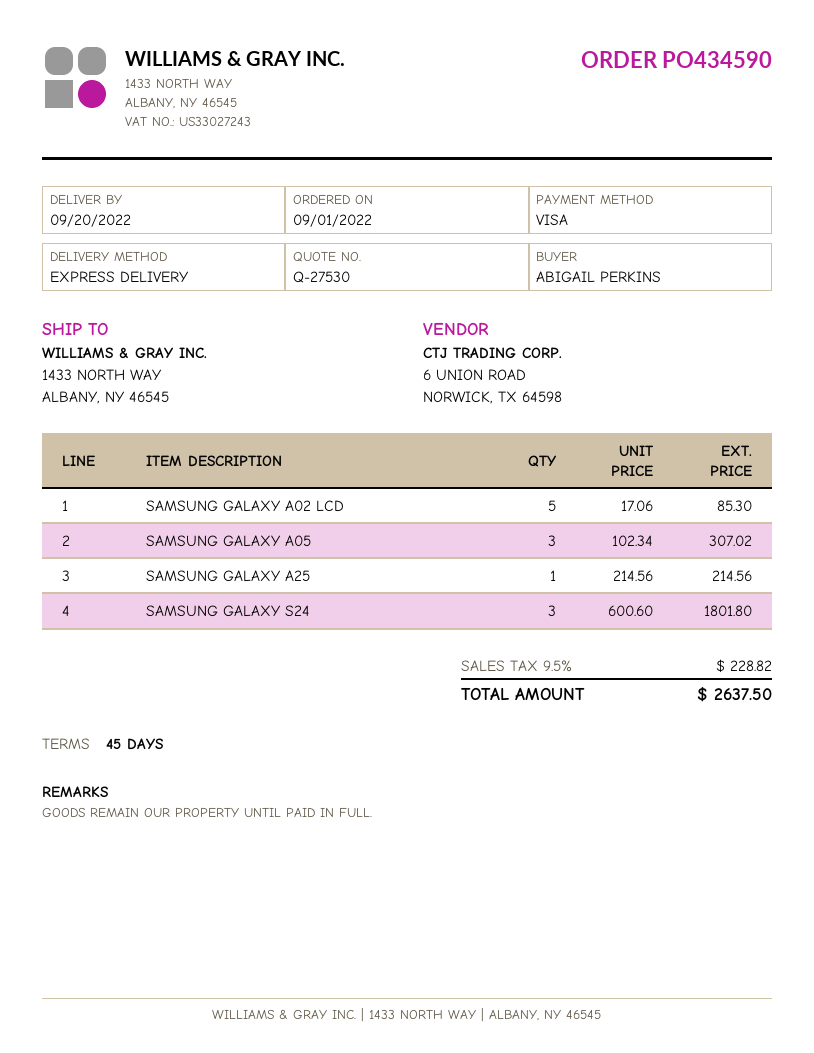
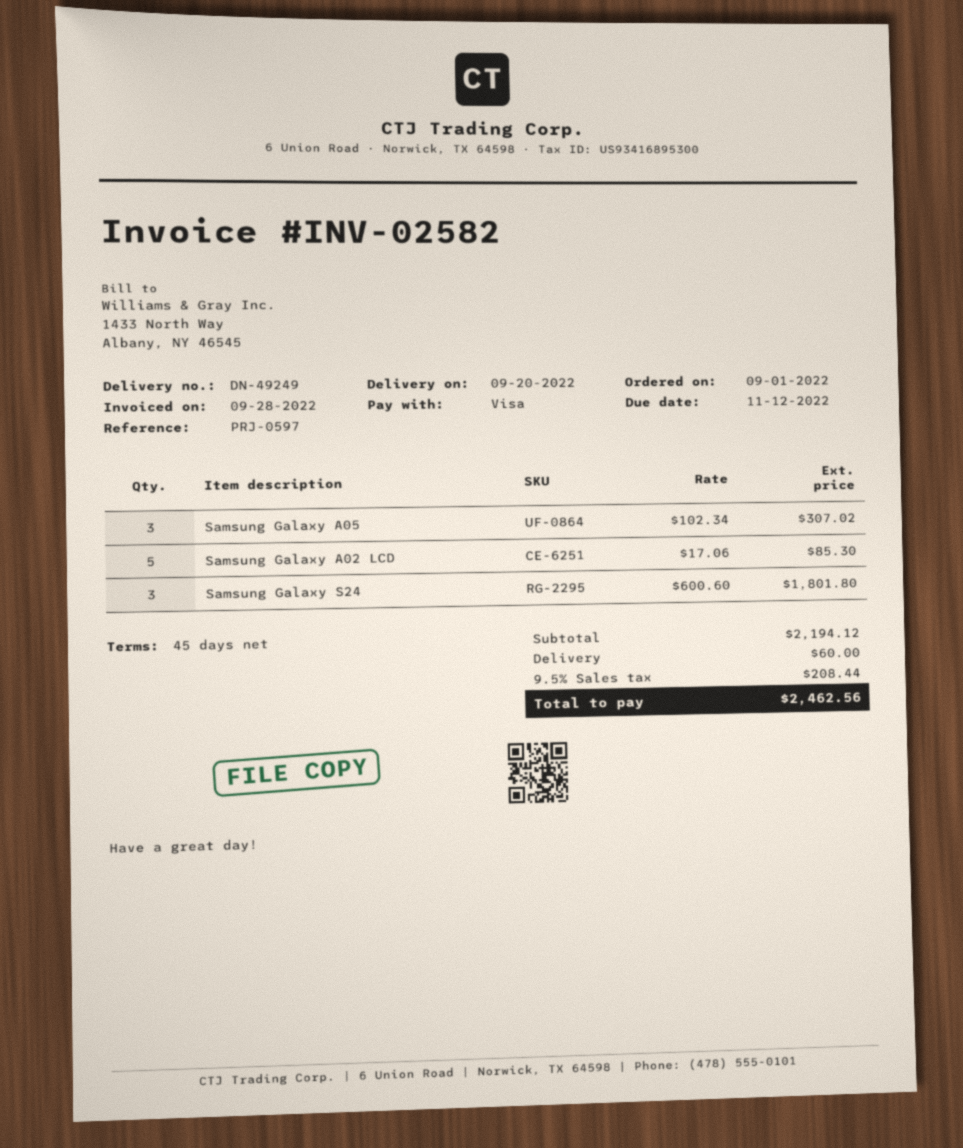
SAMSUNG GALAXY A25: 1 x 214.56 = 214.56 -> none
shipping: none -> 60.00
tax: 9.5% = 228.82 -> 9.5% = 208.44
total: 2637.50 -> 2462.56

